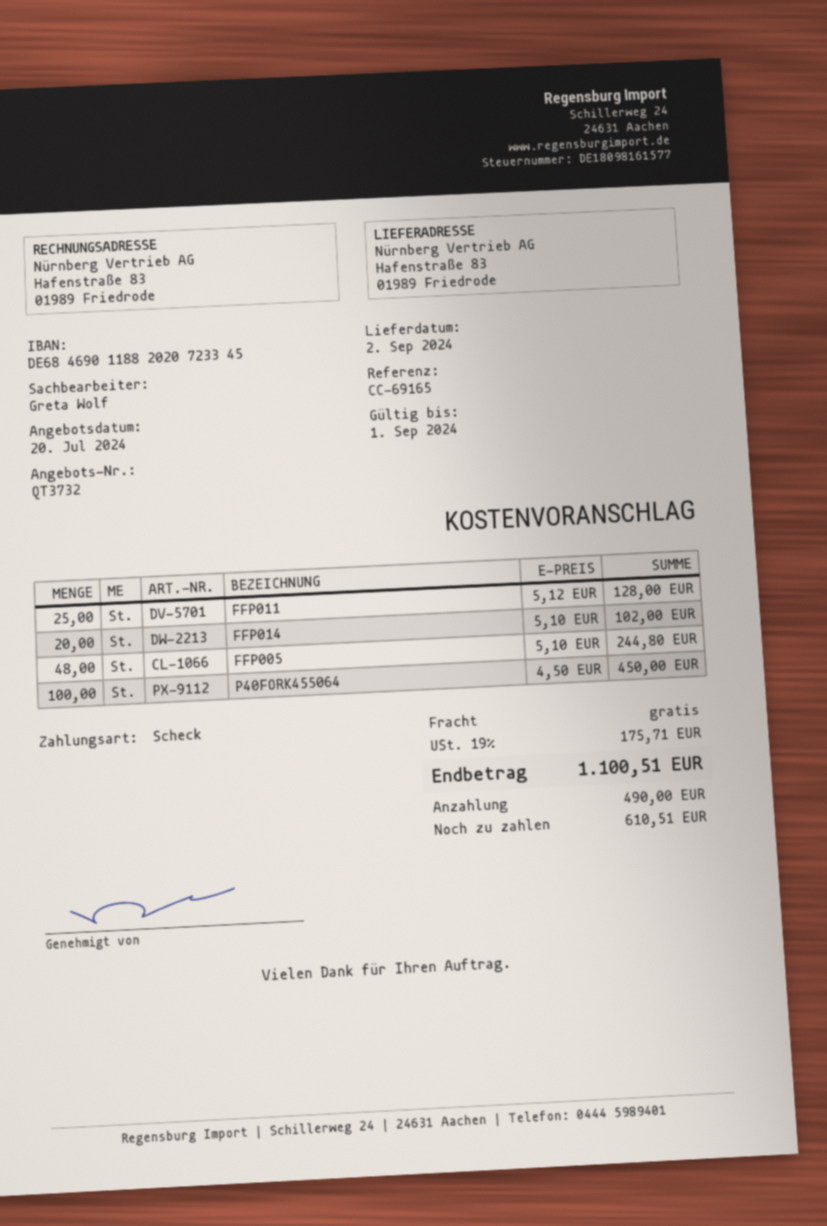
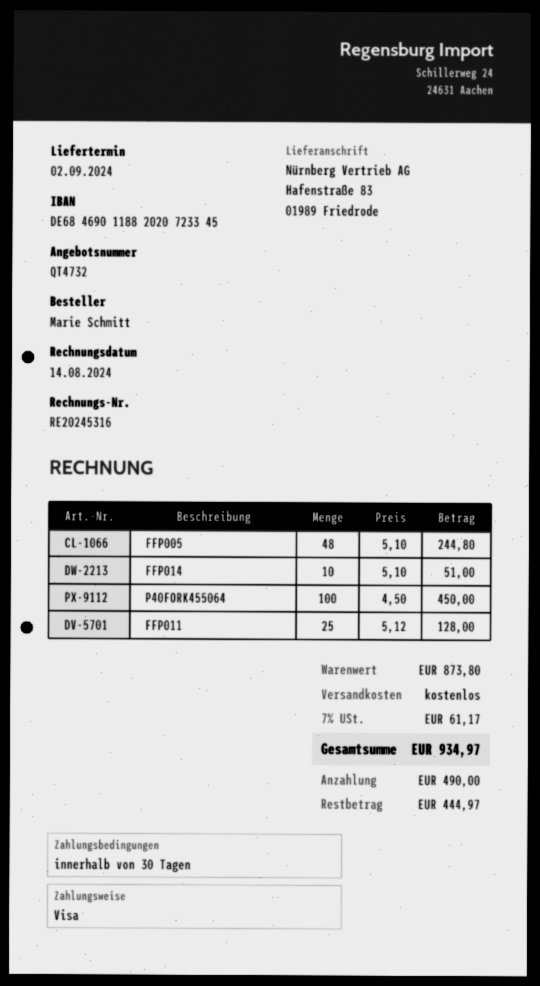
quote number: QT3732 -> QT4732
payment method: cheque -> Visa
FFP014: 20 x 5.10 = 102.00 -> 10 x 5.10 = 51.00
tax: 19% = 175.71 -> 7% = 61.17
total: 1100.51 -> 934.97
balance: 610.51 -> 444.97

